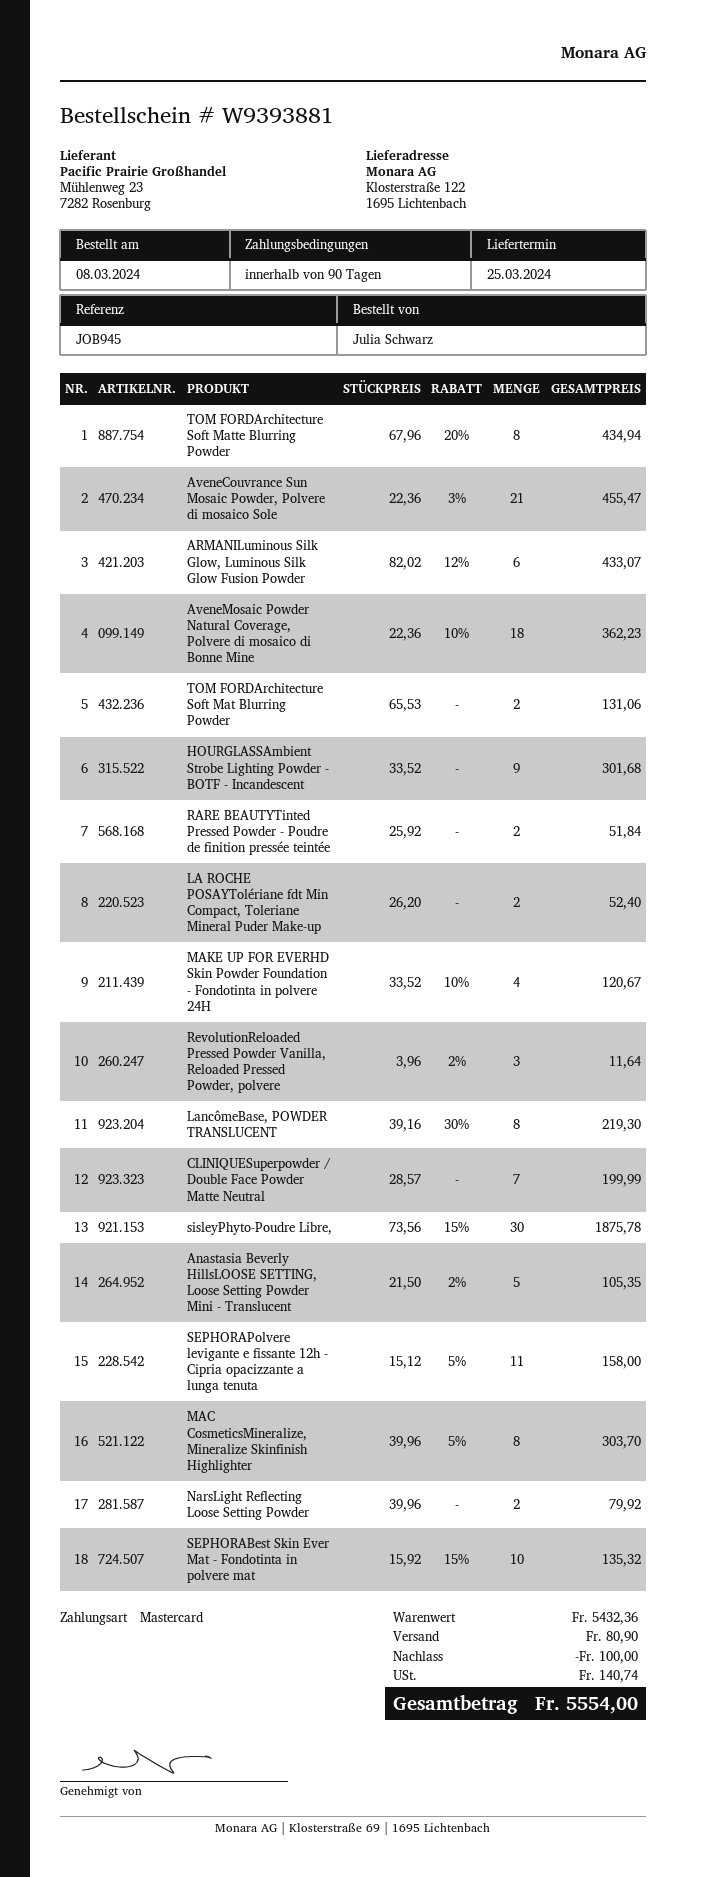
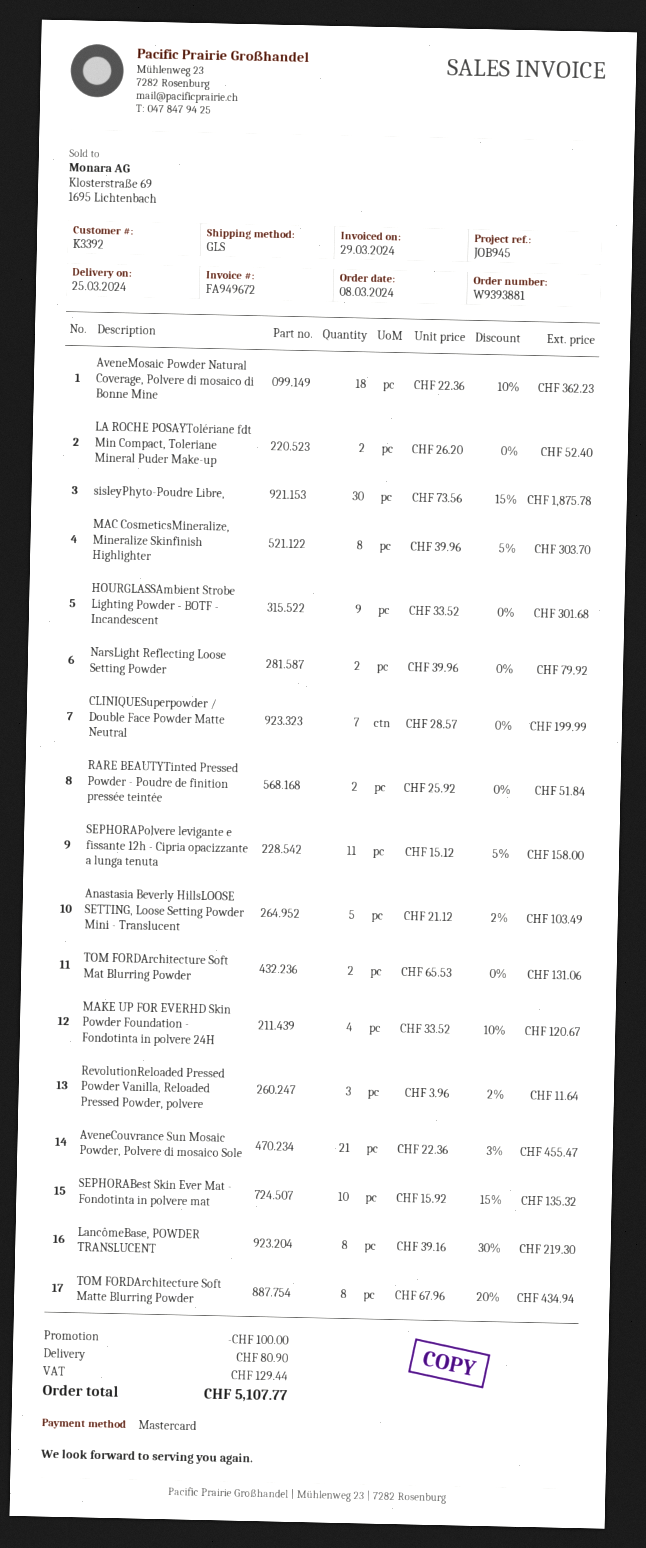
ARMANILuminous Silk Glow, Luminous Silk Glow Fusion Powder: 6 x 82.02 - 12% = 433.07 -> none
Anastasia Beverly HillsLOOSE SETTING, Loose Setting Powder Mini - Translucent: 5 x 21.50 - 2% = 105.35 -> 5 x 21.12 - 2% = 103.49
tax: 140.74 -> 129.44
total: 5554.00 -> 5107.77

